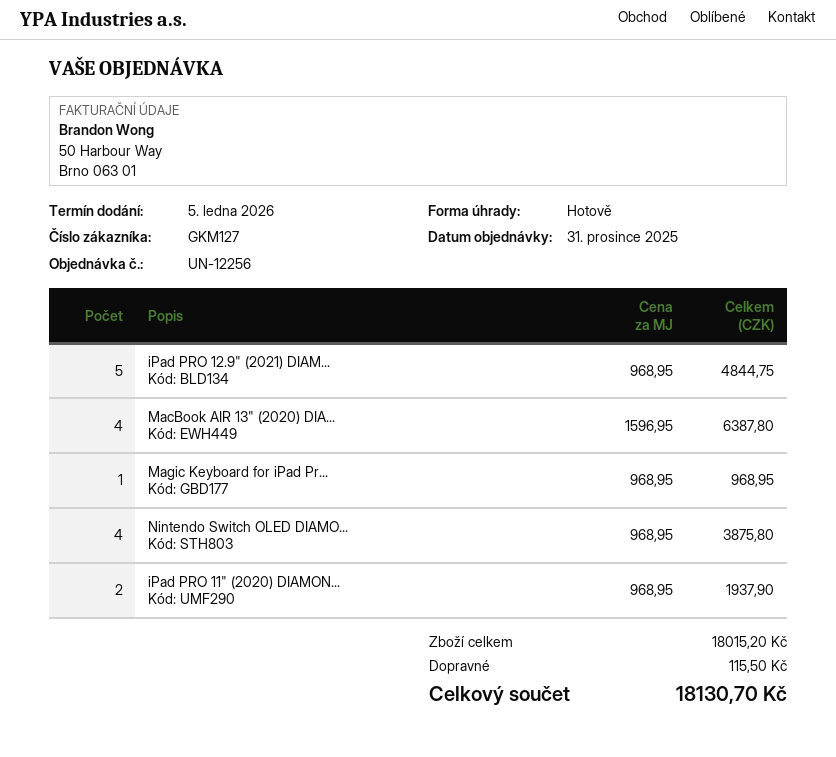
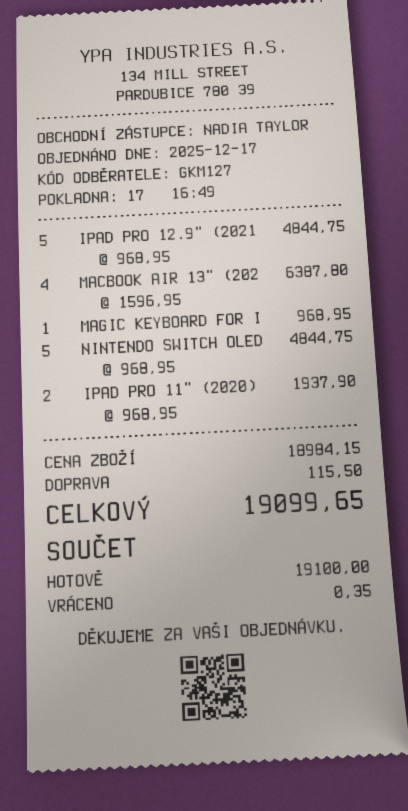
order date: 2025-12-31 -> 2025-12-17
Nintendo Switch OLED DIAMO...: 4 x 968.95 = 3875.80 -> 5 x 968.95 = 4844.75
subtotal: 18015.20 -> 18984.15
total: 18130.70 -> 19099.65

